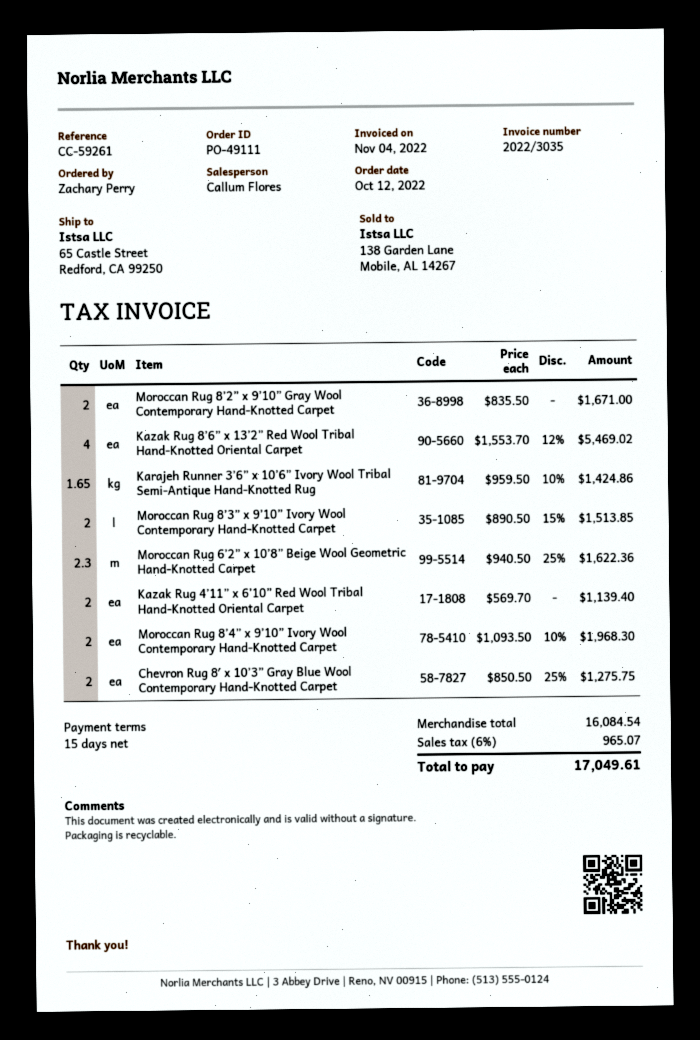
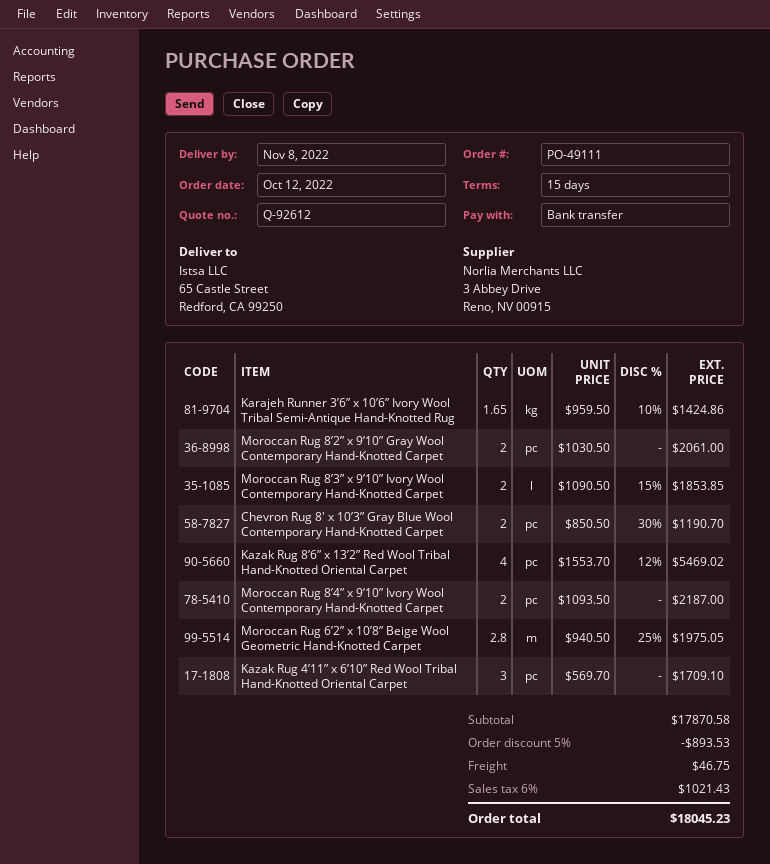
Moroccan Rug 8’2” x 9’10” Gray Wool Contemporary Hand-Knotted Carpet: 2 x 835.50 = 1671.00 -> 2 x 1030.50 = 2061.00
Moroccan Rug 8’3” x 9’10” Ivory Wool Contemporary Hand-Knotted Carpet: 2 x 890.50 - 15% = 1513.85 -> 2 x 1090.50 - 15% = 1853.85
Moroccan Rug 6’2” x 10’8” Beige Wool Geometric Hand-Knotted Carpet: 2.3 x 940.50 - 25% = 1622.36 -> 2.8 x 940.50 - 25% = 1975.05
Kazak Rug 4’11” x 6’10” Red Wool Tribal Hand-Knotted Oriental Carpet: 2 x 569.70 = 1139.40 -> 3 x 569.70 = 1709.10
Moroccan Rug 8’4” x 9’10” Ivory Wool Contemporary Hand-Knotted Carpet: 2 x 1093.50 - 10% = 1968.30 -> 2 x 1093.50 = 2187.00
Chevron Rug 8′ x 10’3” Gray Blue Wool Contemporary Hand-Knotted Carpet: 2 x 850.50 - 25% = 1275.75 -> 2 x 850.50 - 30% = 1190.70
subtotal: 16084.54 -> 17870.58
discount: none -> 5% = 893.53
shipping: none -> 46.75
tax: 6% = 965.07 -> 6% = 1021.43
total: 17049.61 -> 18045.23

